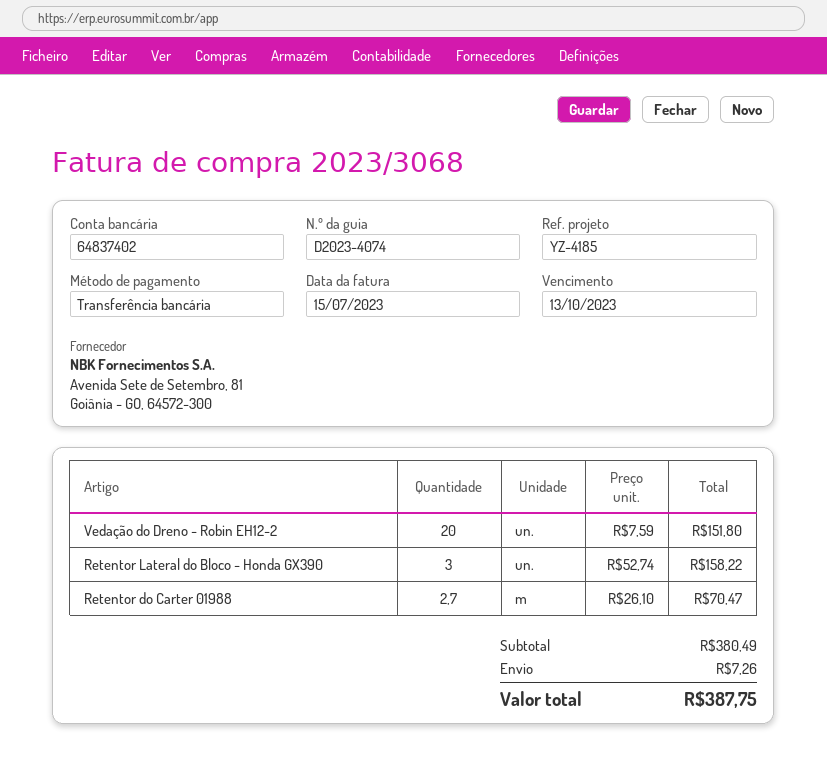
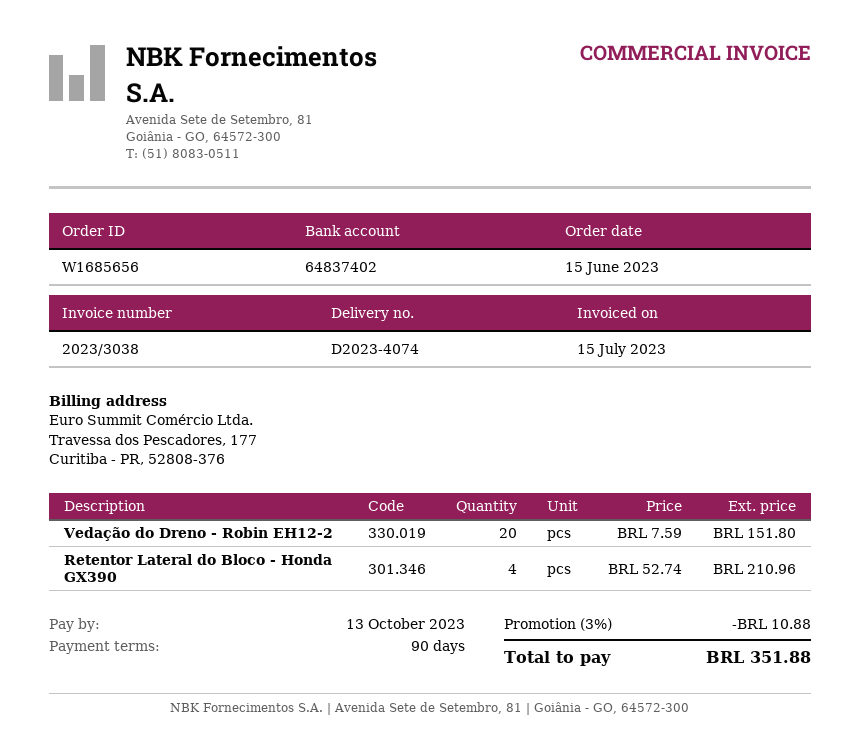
invoice number: 2023/3068 -> 2023/3038
Retentor Lateral do Bloco - Honda GX390: 3 x 52.74 = 158.22 -> 4 x 52.74 = 210.96
Retentor do Carter 01988: 2.7 x 26.10 = 70.47 -> none
discount: none -> 3% = 10.88
shipping: 7.26 -> none
total: 387.75 -> 351.88

